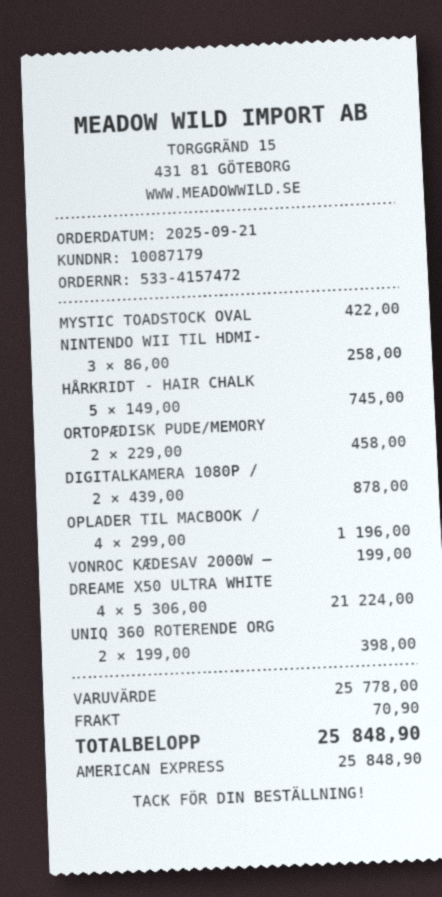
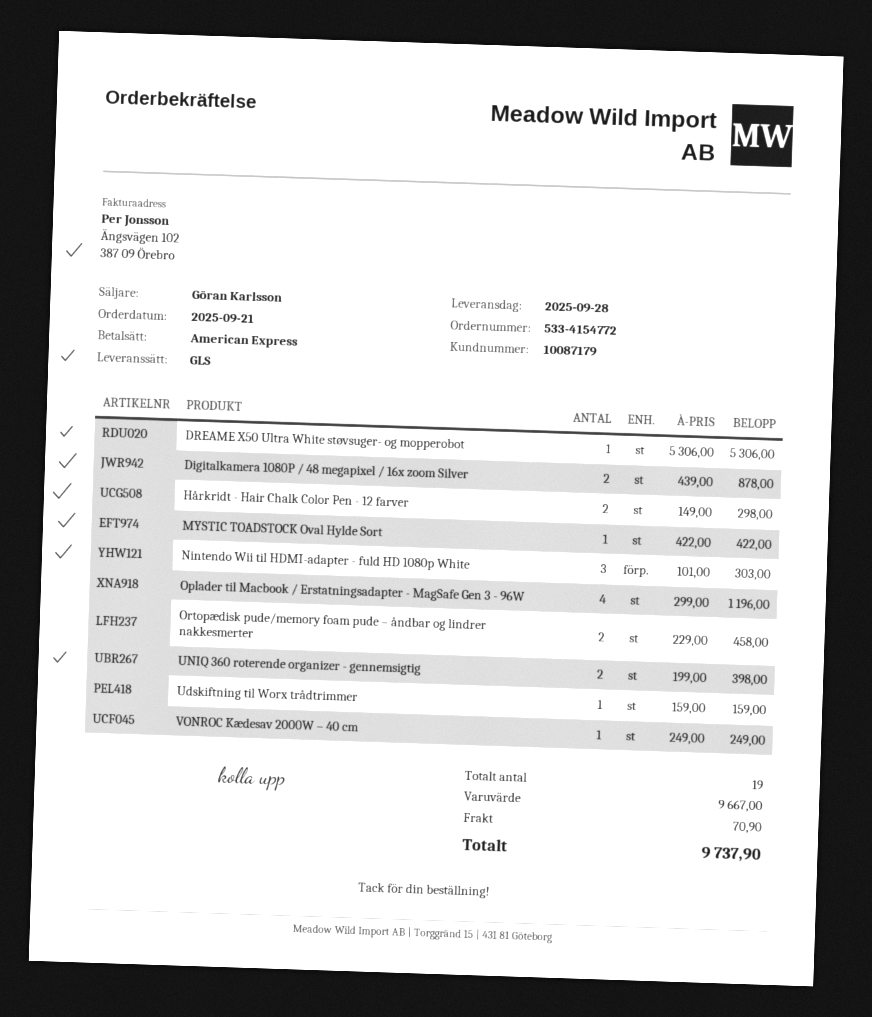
order number: 533-4157472 -> 533-4154772
NINTENDO WII TIL HDMI-: 3 x 86.00 = 258.00 -> 3 x 101.00 = 303.00
HÅRKRIDT - HAIR CHALK: 5 x 149.00 = 745.00 -> 2 x 149.00 = 298.00
VONROC KÆDESAV 2000W –: 1 x 199.00 = 199.00 -> 1 x 249.00 = 249.00
DREAME X50 ULTRA WHITE: 4 x 5306.00 = 21224.00 -> 1 x 5306.00 = 5306.00
Udskiftning til Worx trådtrimmer: none -> 1 x 159.00 = 159.00
subtotal: 25778.00 -> 9667.00
total: 25848.90 -> 9737.90

